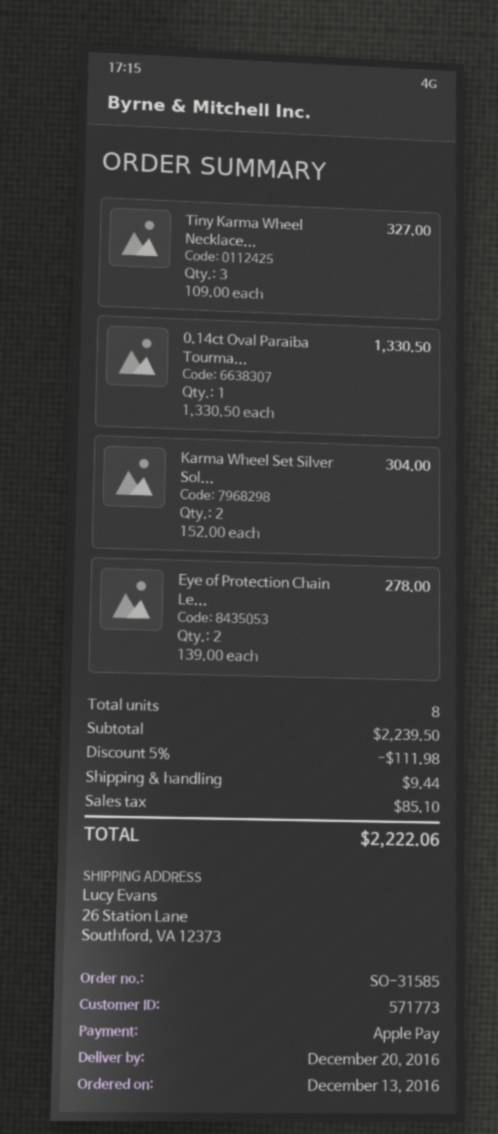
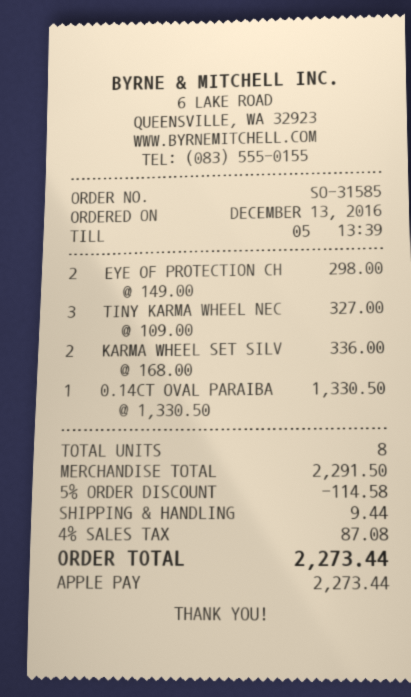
Karma Wheel Set Silver Sol...: 2 x 152.00 = 304.00 -> 2 x 168.00 = 336.00
Eye of Protection Chain Le...: 2 x 139.00 = 278.00 -> 2 x 149.00 = 298.00
subtotal: 2239.50 -> 2291.50
discount: 5% = 111.98 -> 5% = 114.58
tax: 85.10 -> 87.08
total: 2222.06 -> 2273.44

